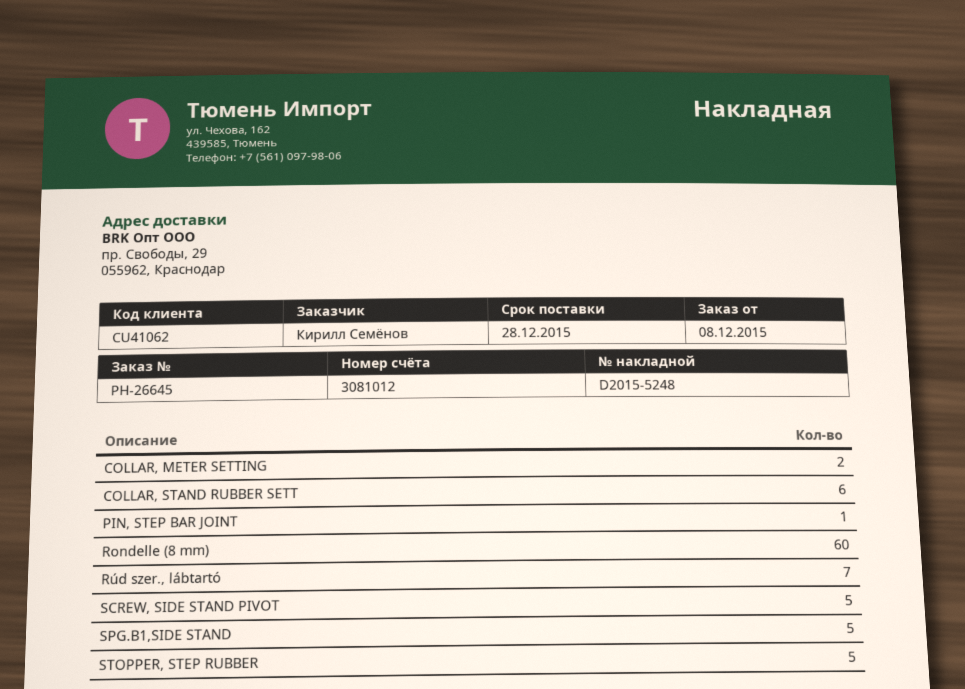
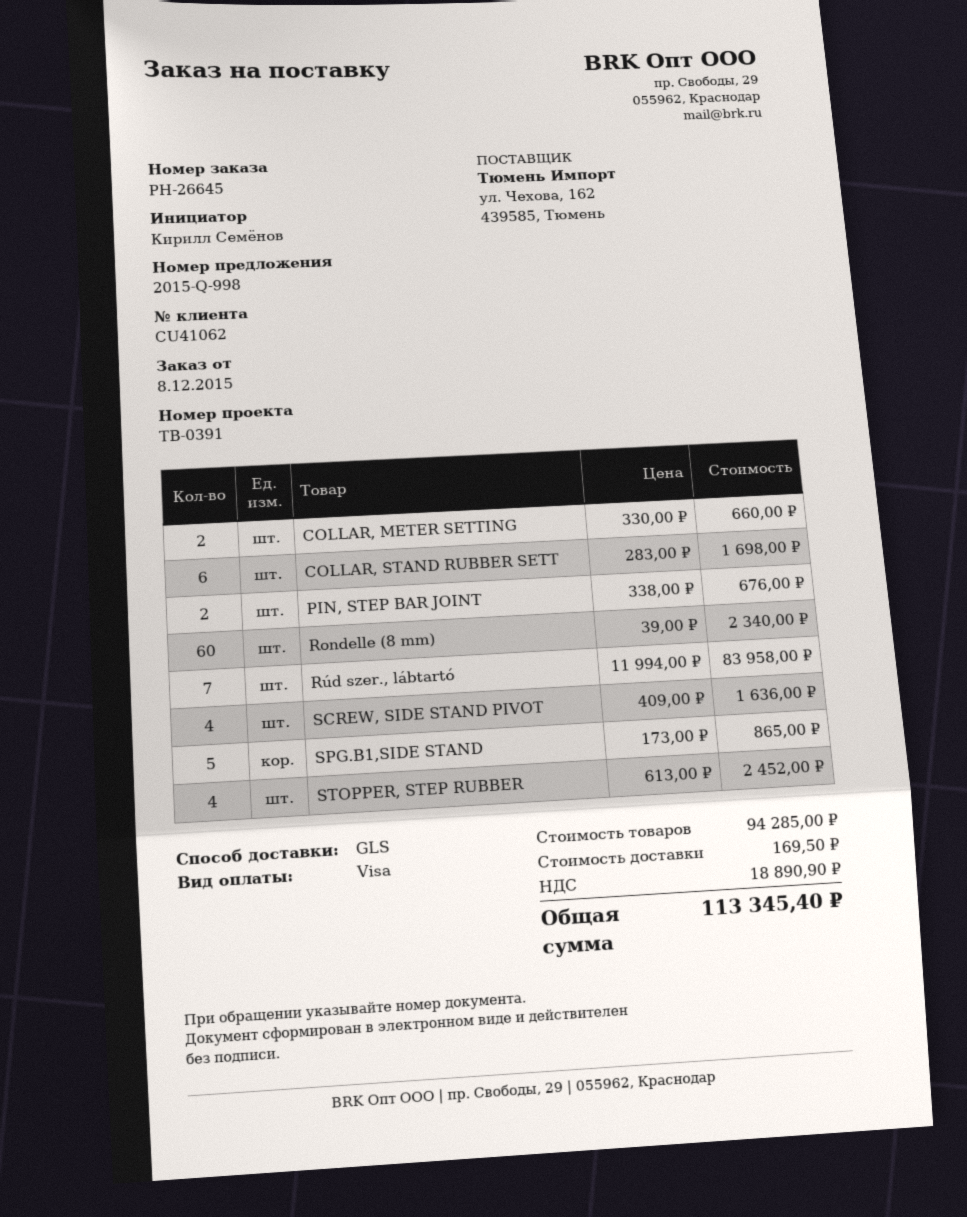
PIN, STEP BAR JOINT: 1 -> 2
SCREW, SIDE STAND PIVOT: 5 -> 4
STOPPER, STEP RUBBER: 5 -> 4

